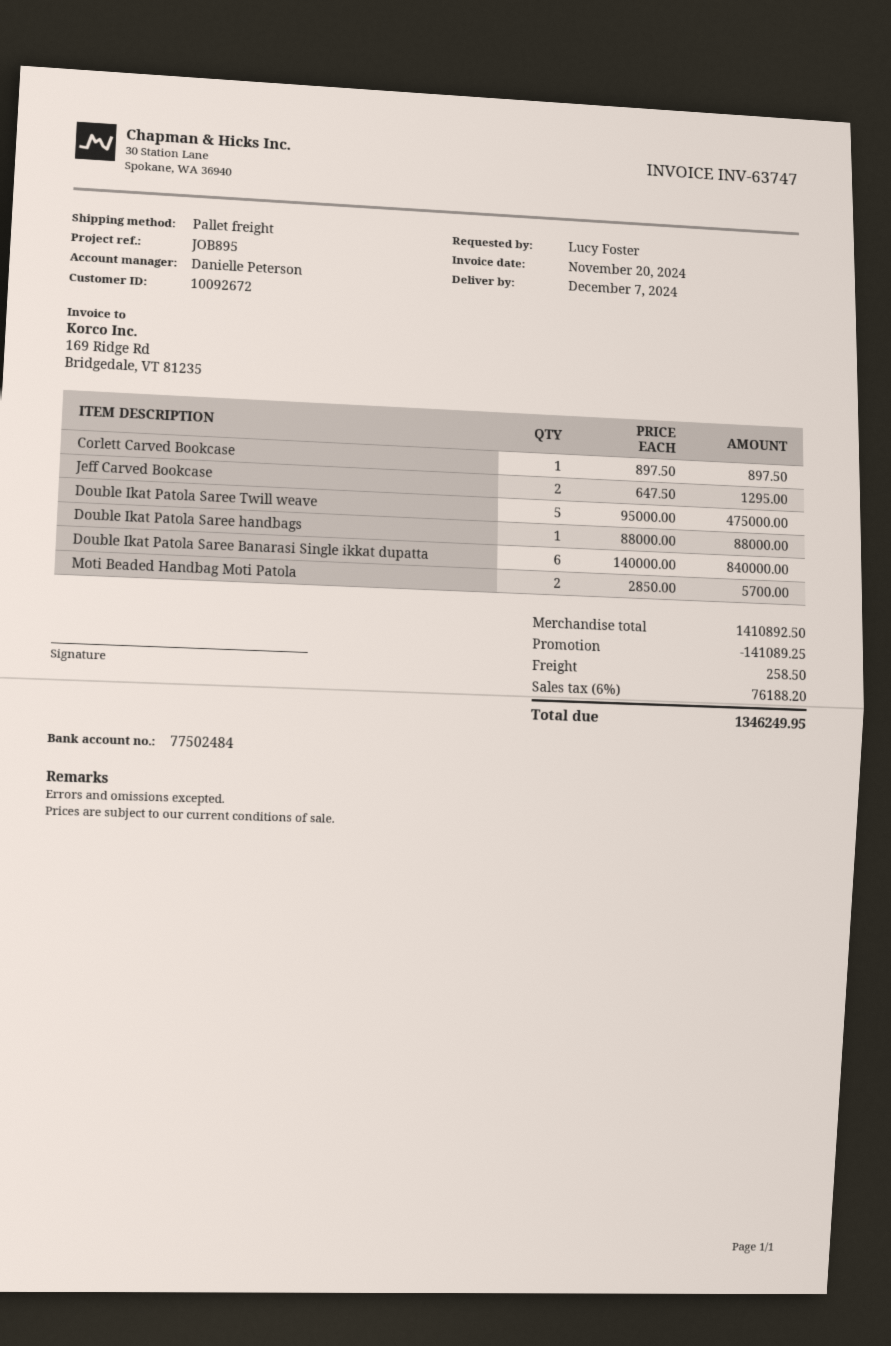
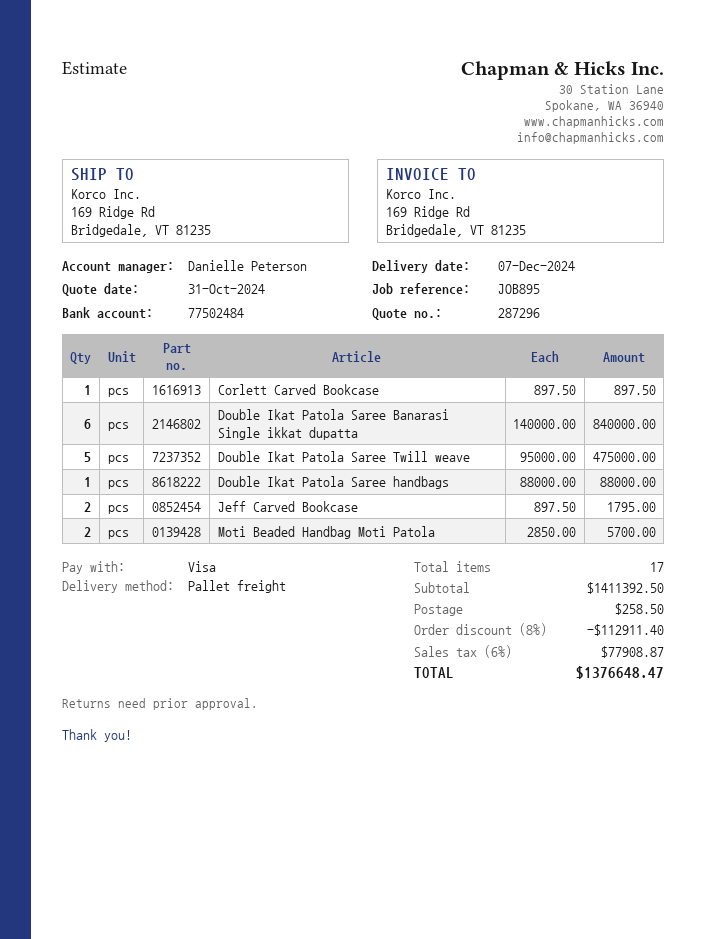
Jeff Carved Bookcase: 2 x 647.50 = 1295.00 -> 2 x 897.50 = 1795.00
subtotal: 1410892.50 -> 1411392.50
discount: 141089.25 -> 112911.40
tax: 6% = 76188.20 -> 6% = 77908.87
total: 1346249.95 -> 1376648.47

